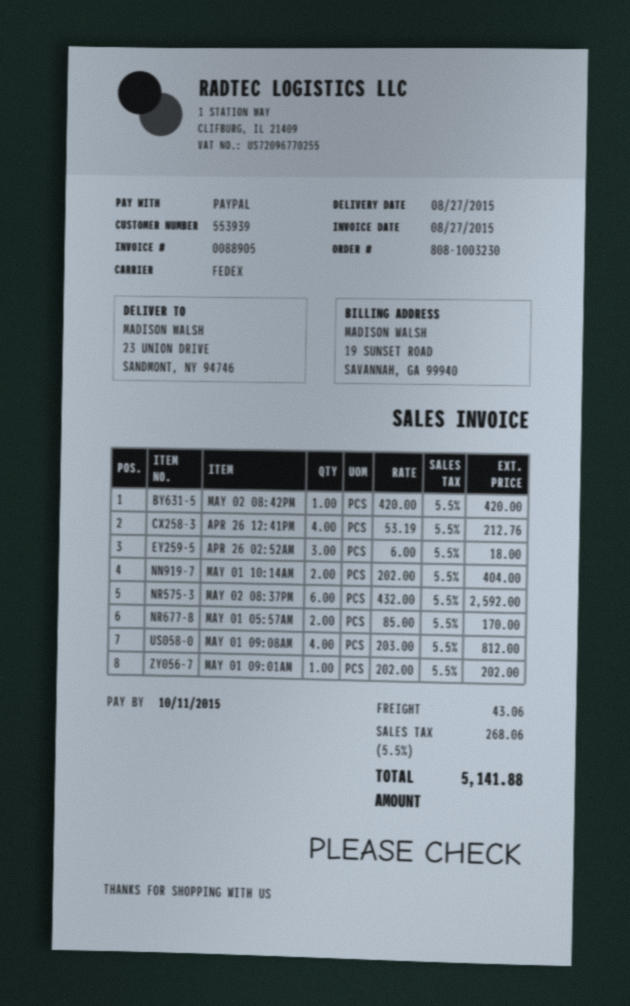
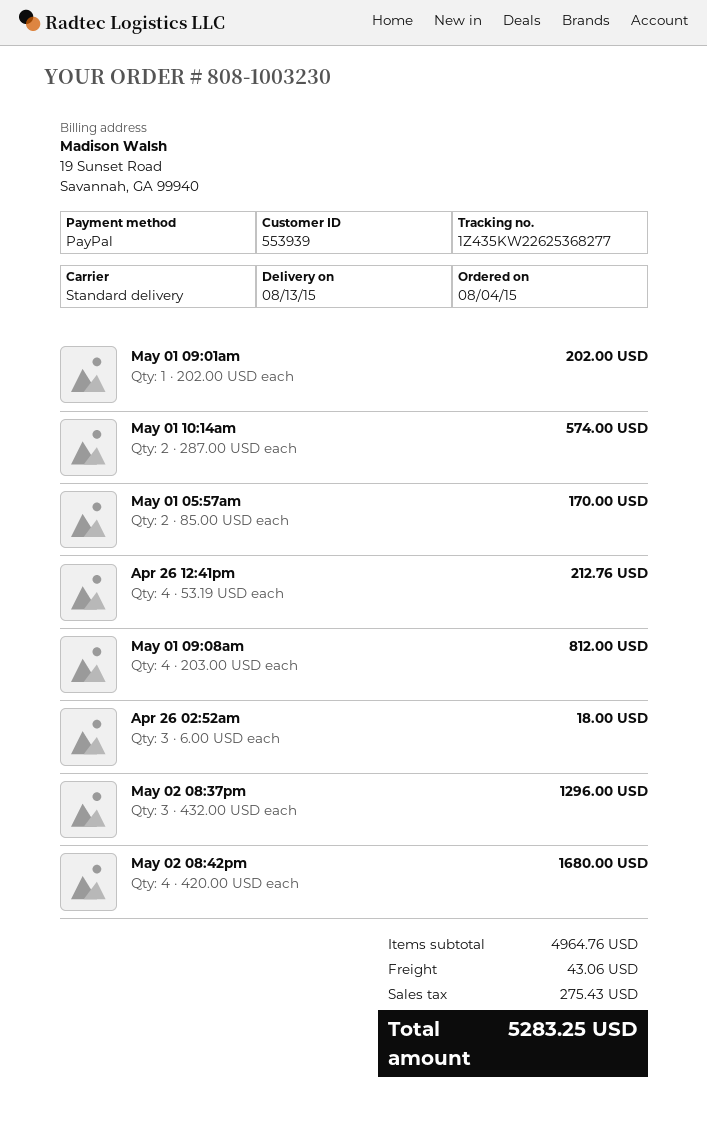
delivery date: 2015-08-27 -> 2015-08-13
shipping method: FedEx -> standard
MAY 02 08:42PM: 1 x 420.00 = 420.00 -> 4 x 420.00 = 1680.00
MAY 01 10:14AM: 2 x 202.00 = 404.00 -> 2 x 287.00 = 574.00
MAY 02 08:37PM: 6 x 432.00 = 2592.00 -> 3 x 432.00 = 1296.00
tax: 268.06 -> 275.43
total: 5141.88 -> 5283.25

